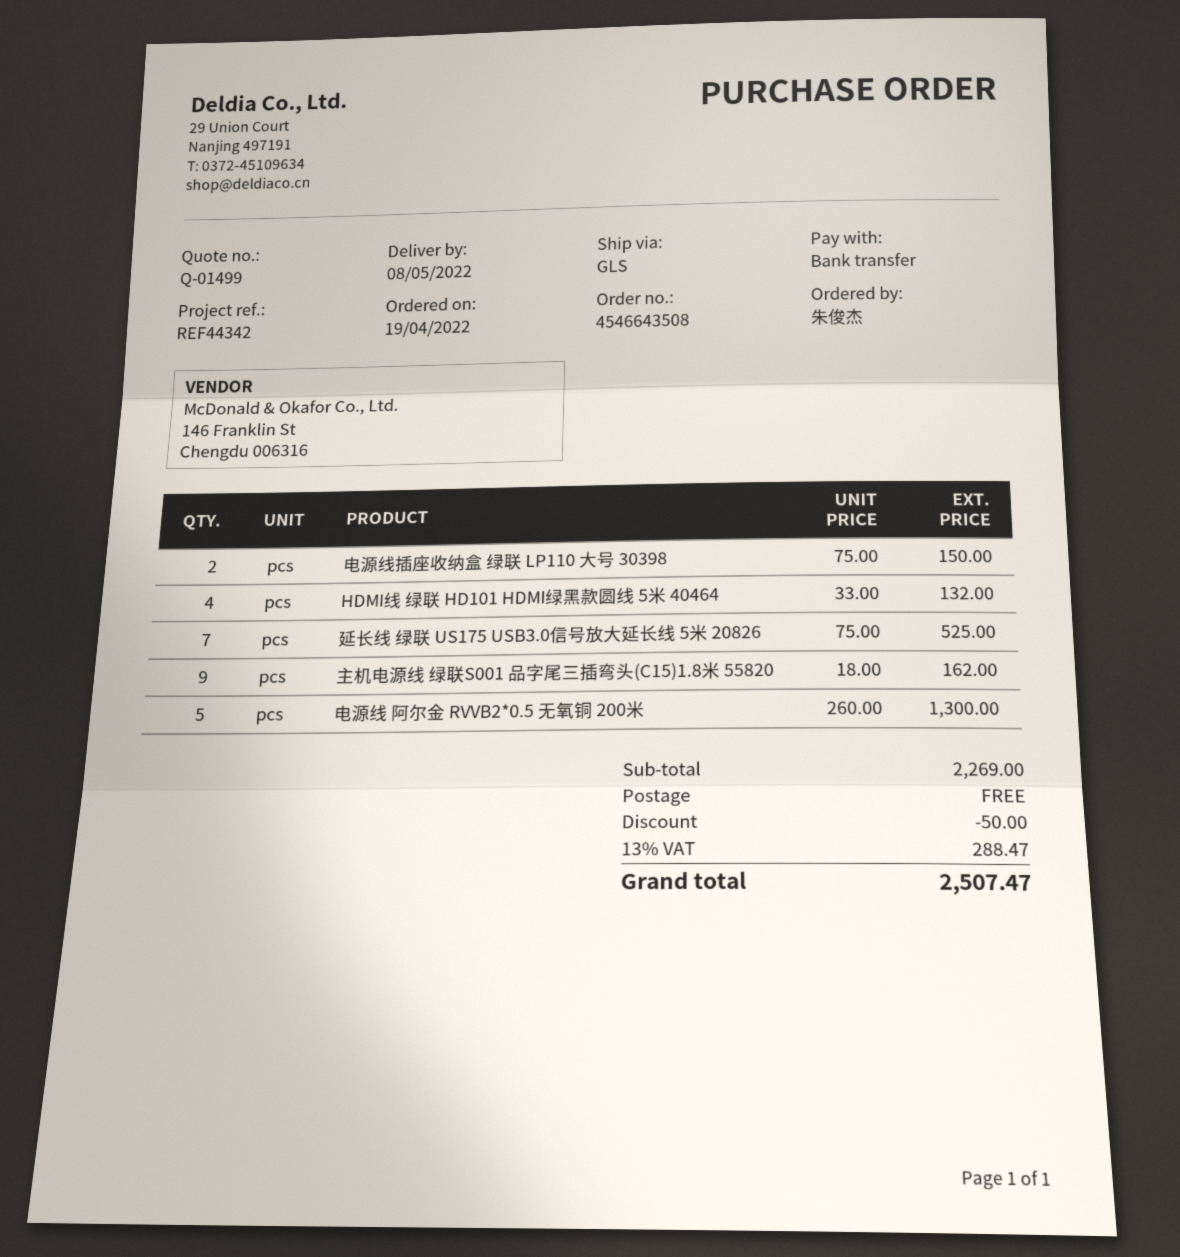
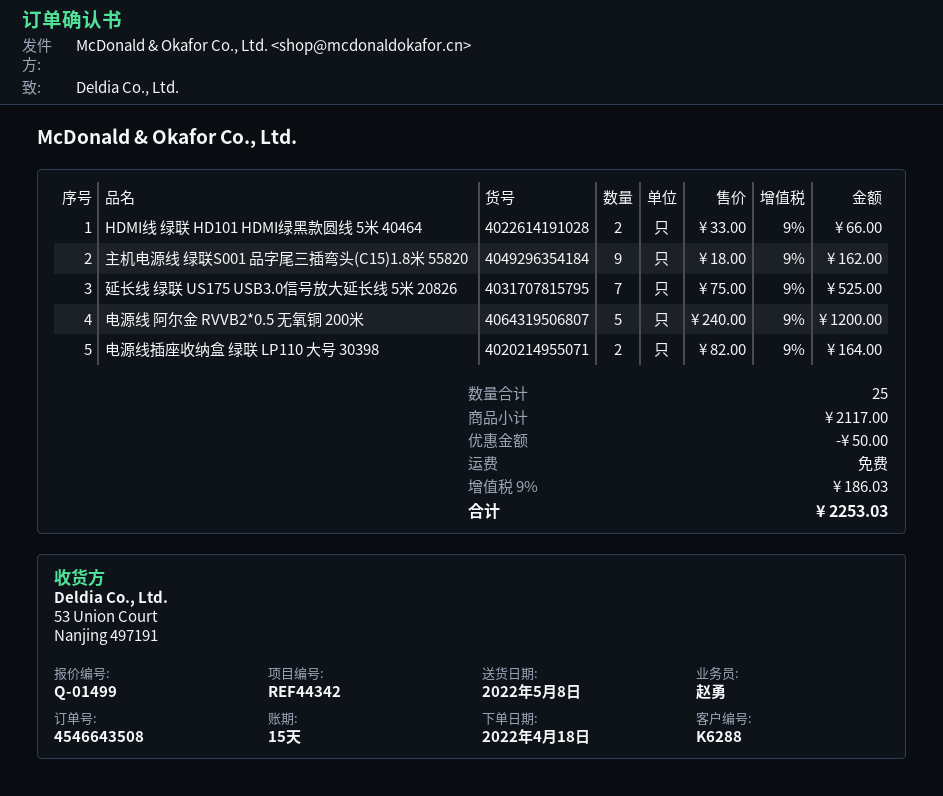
order date: 2022-04-19 -> 2022-04-18
电源线插座收纳盒 绿联 LP110 大号 30398: 2 x 75.00 = 150.00 -> 2 x 82.00 = 164.00
HDMI线 绿联 HD101 HDMI绿黑款圆线 5米 40464: 4 x 33.00 = 132.00 -> 2 x 33.00 = 66.00
电源线 阿尔金 RVVB2*0.5 无氧铜 200米: 5 x 260.00 = 1300.00 -> 5 x 240.00 = 1200.00
subtotal: 2269.00 -> 2117.00
tax: 13% = 288.47 -> 9% = 186.03
total: 2507.47 -> 2253.03

